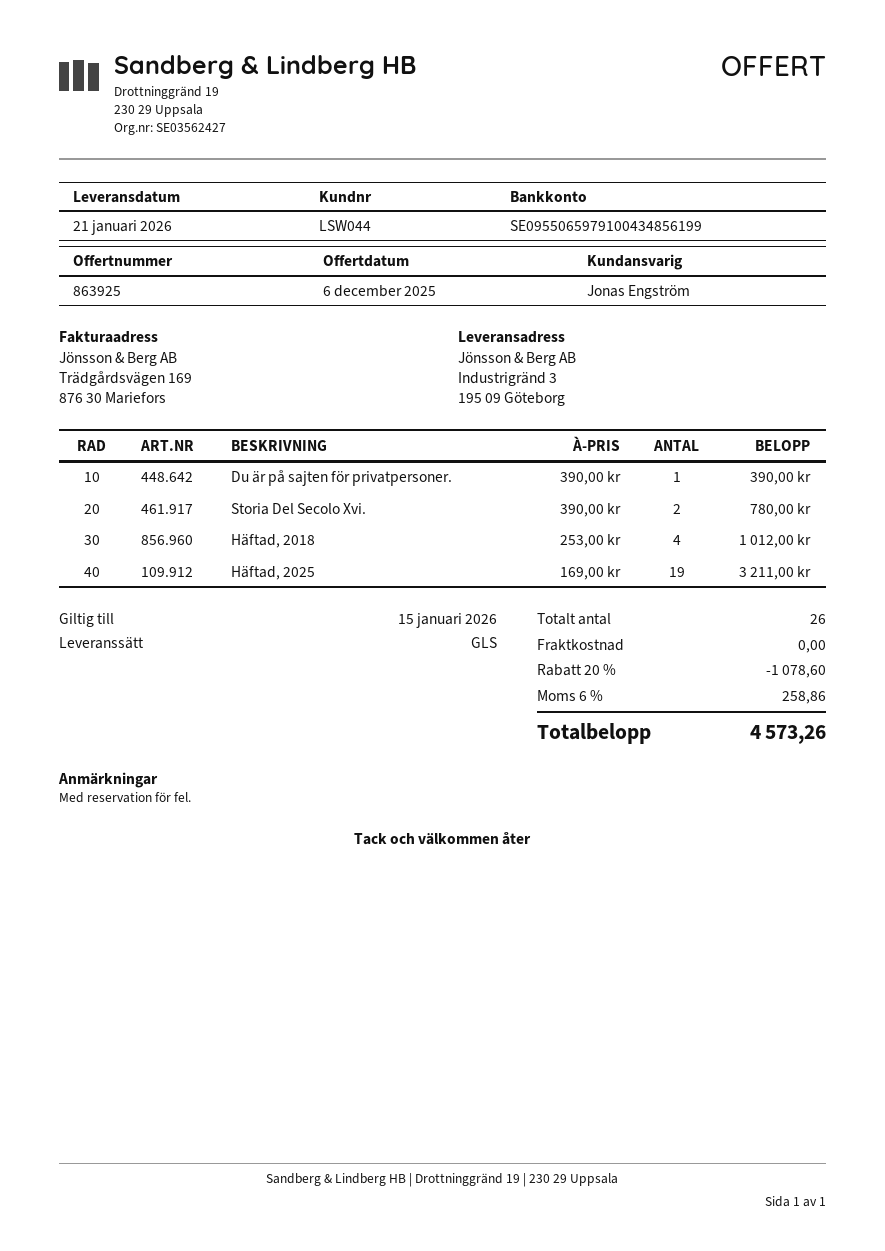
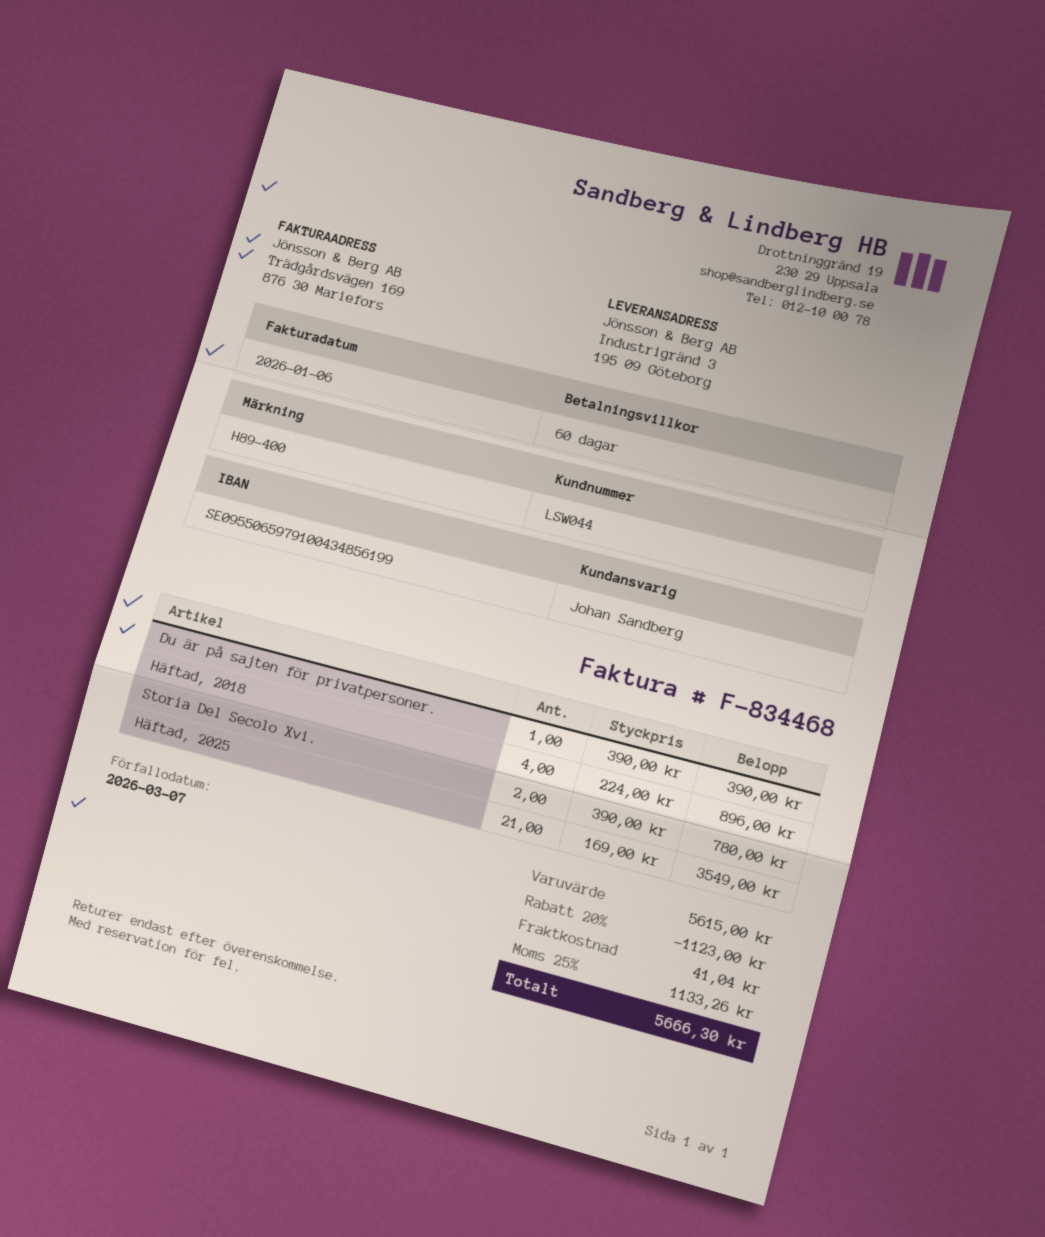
sales rep: Jonas Engström -> Johan Sandberg
Häftad, 2018: 4 x 253.00 = 1012.00 -> 4 x 224.00 = 896.00
Häftad, 2025: 19 x 169.00 = 3211.00 -> 21 x 169.00 = 3549.00
discount: 20% = 1078.60 -> 20% = 1123.00
shipping: 0.00 -> 41.04
tax: 6% = 258.86 -> 25% = 1133.26
total: 4573.26 -> 5666.30

